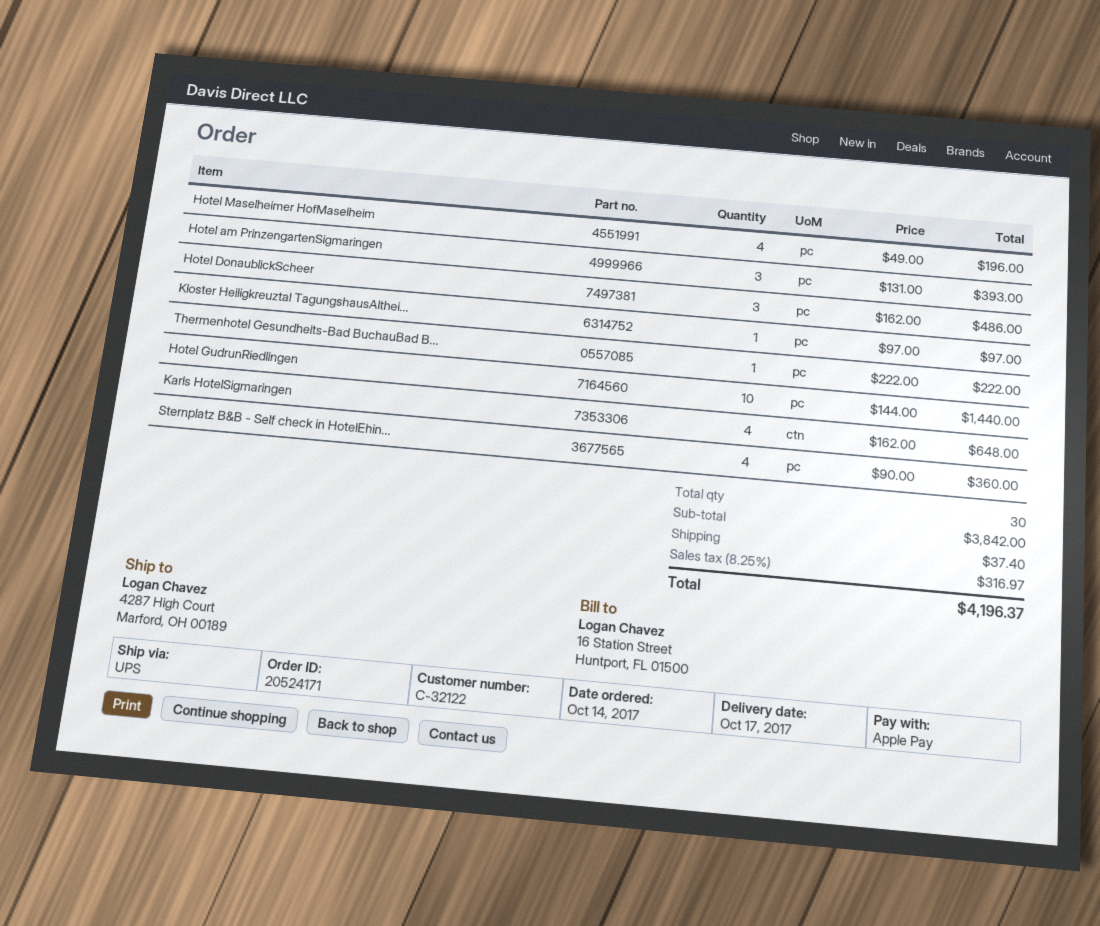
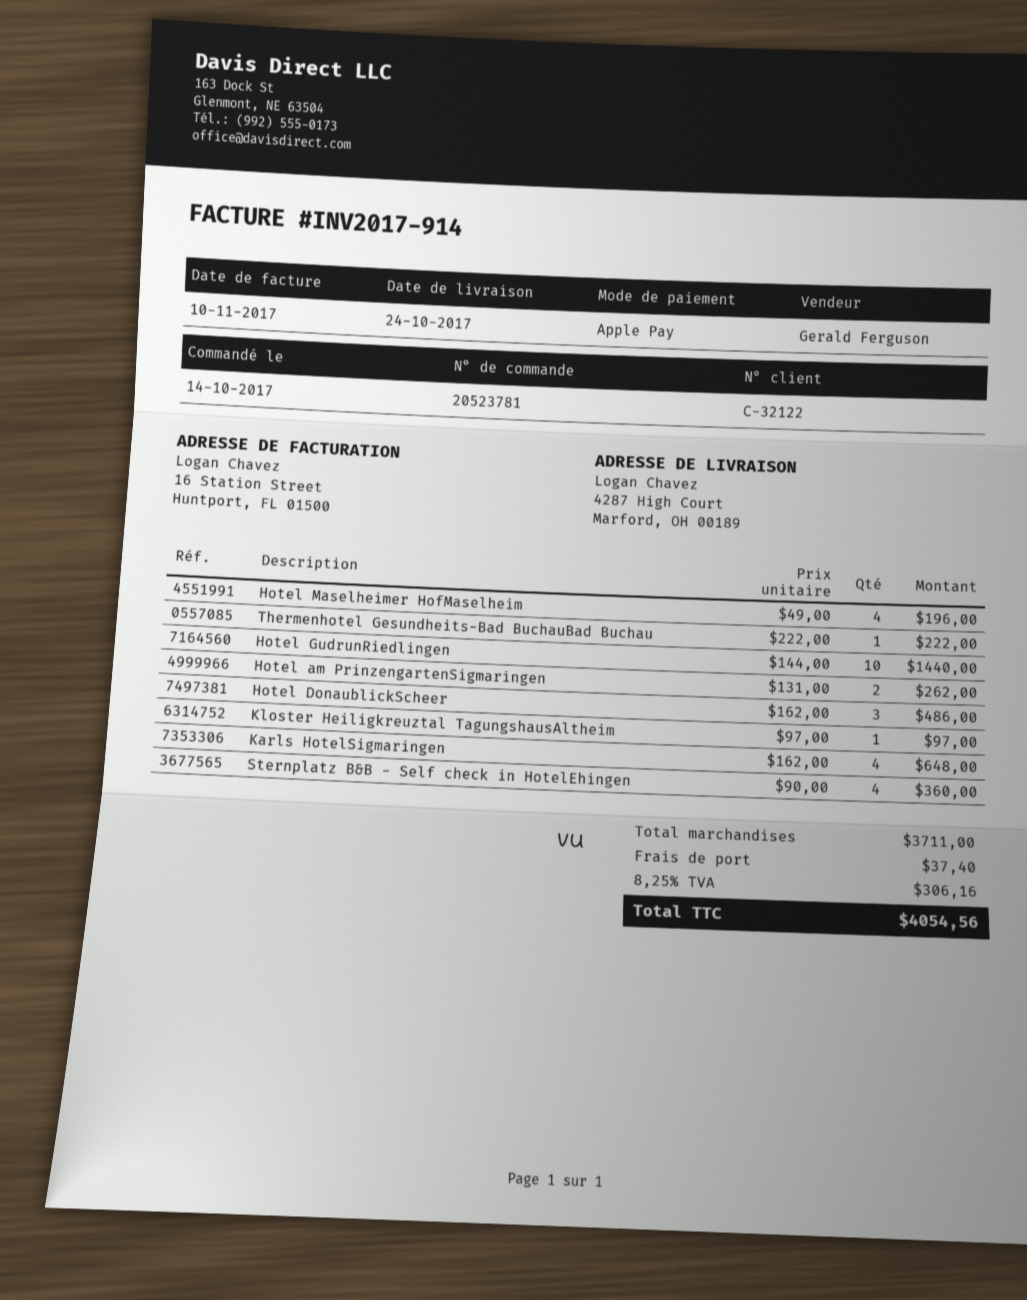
order number: 20524171 -> 20523781
delivery date: 2017-10-17 -> 2017-10-24
Hotel am PrinzengartenSigmaringen: 3 x 131.00 = 393.00 -> 2 x 131.00 = 262.00
subtotal: 3842.00 -> 3711.00
tax: 8.25% = 316.97 -> 8.25% = 306.16
total: 4196.37 -> 4054.56

